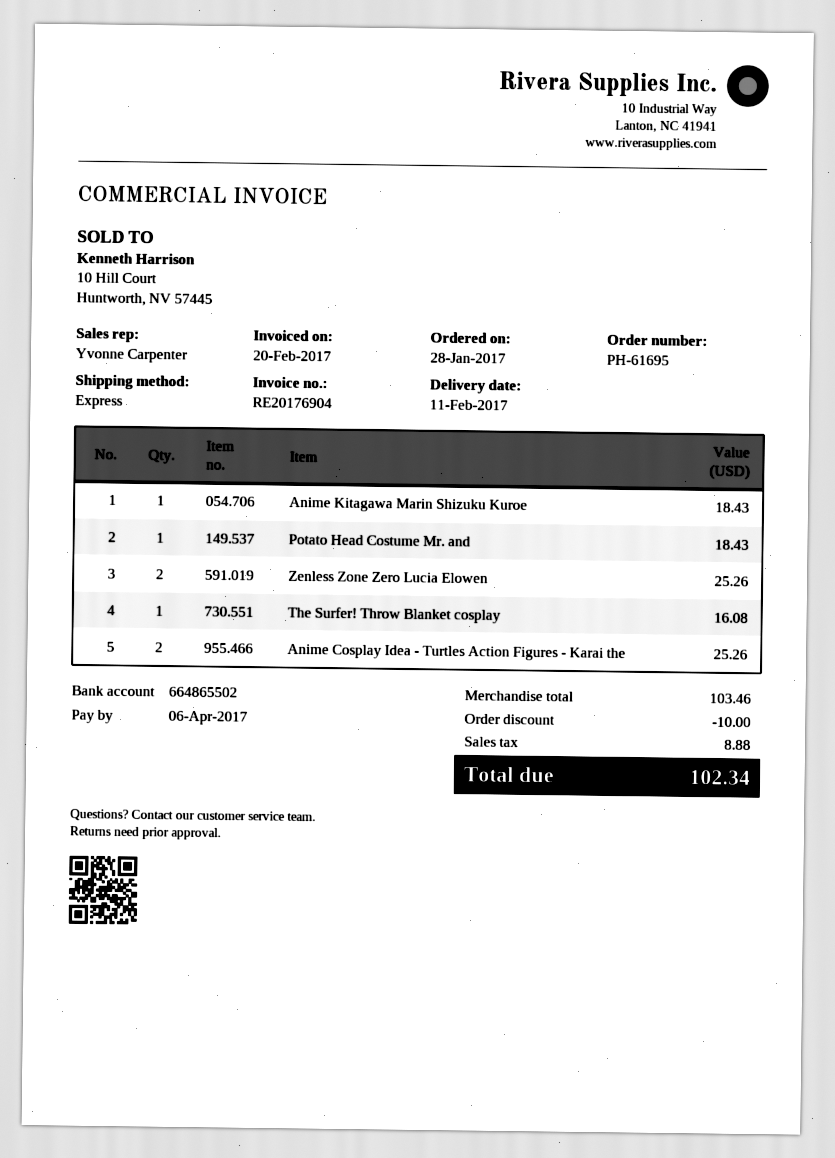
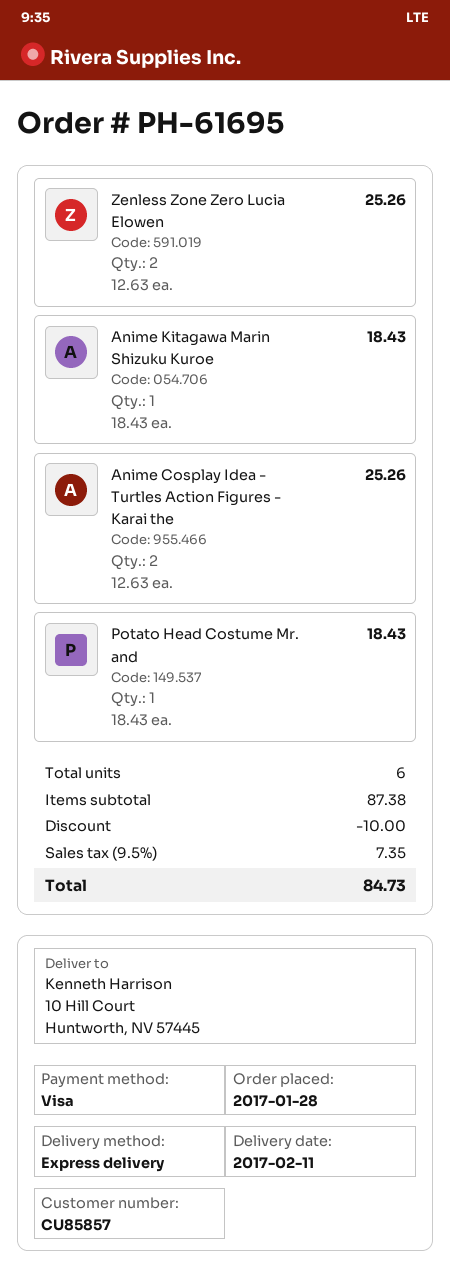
The Surfer! Throw Blanket cosplay: 1 for 16.08 -> none
subtotal: 103.46 -> 87.38
tax: 8.88 -> 7.35
total: 102.34 -> 84.73

